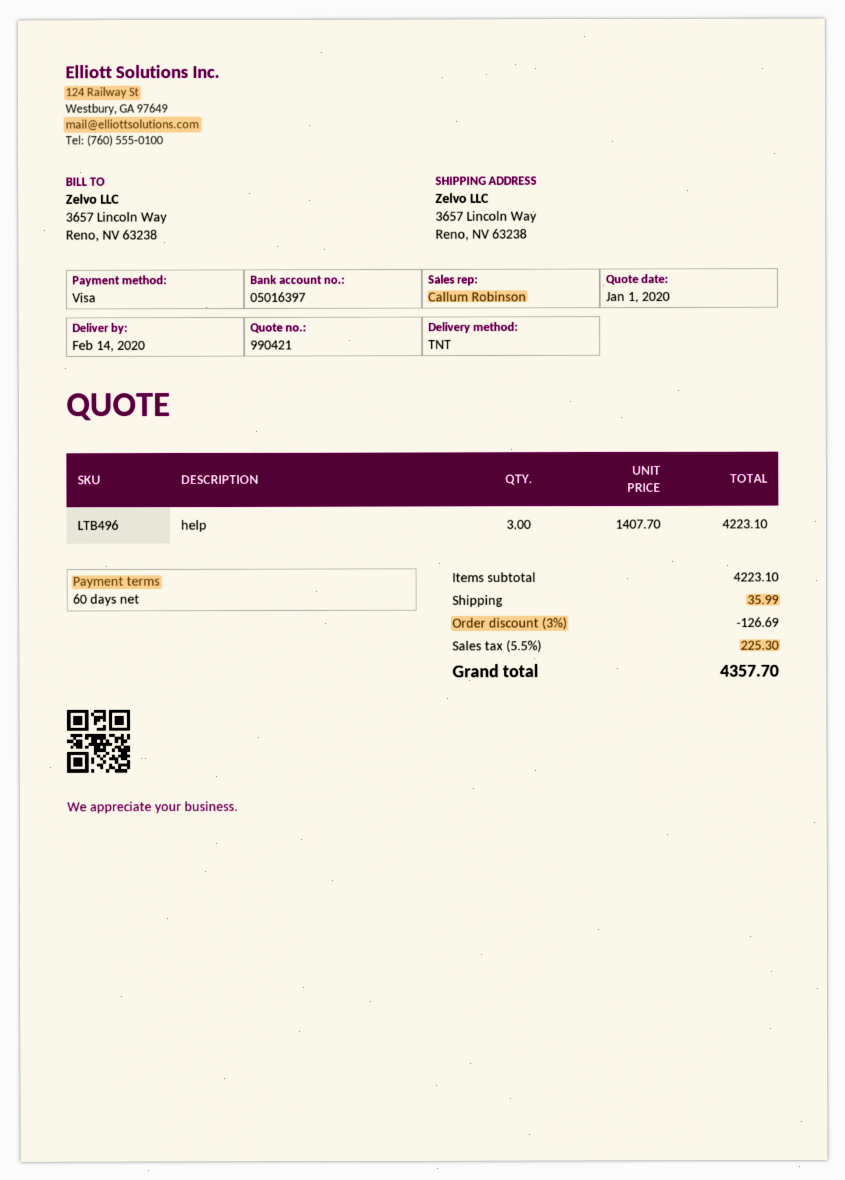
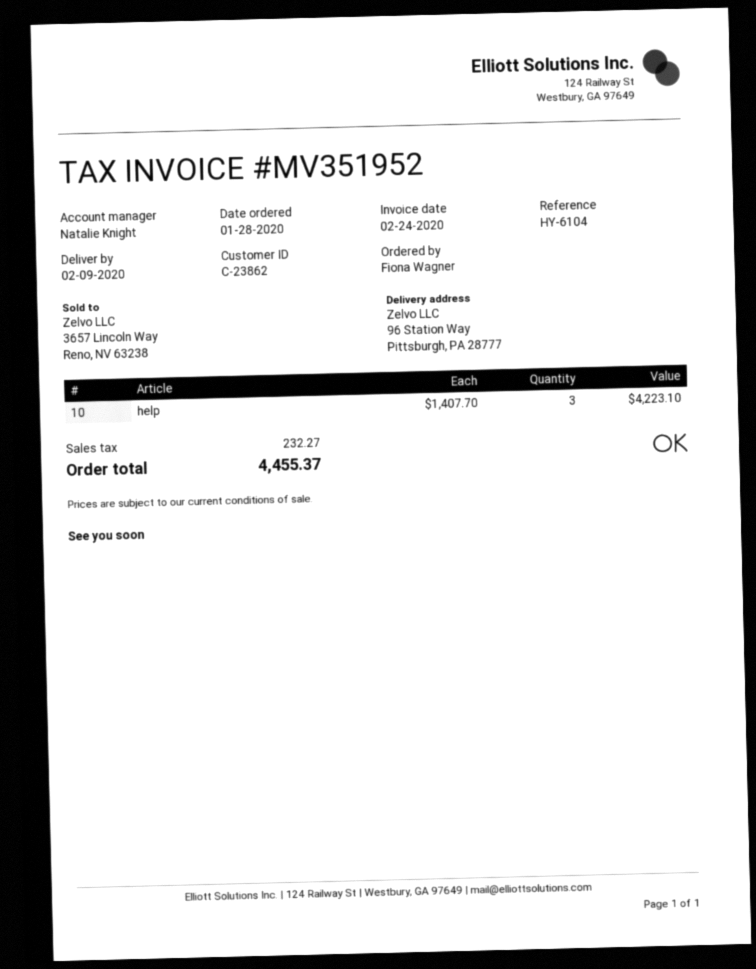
delivery date: 2020-02-14 -> 2020-02-09
sales rep: Callum Robinson -> Natalie Knight
ship to: 3657 Lincoln Way, Reno, NV 63238 -> 96 Station Way, Pittsburgh, PA 28777
discount: 3% = 126.69 -> none
shipping: 35.99 -> none
tax: 225.30 -> 232.27
total: 4357.70 -> 4455.37

